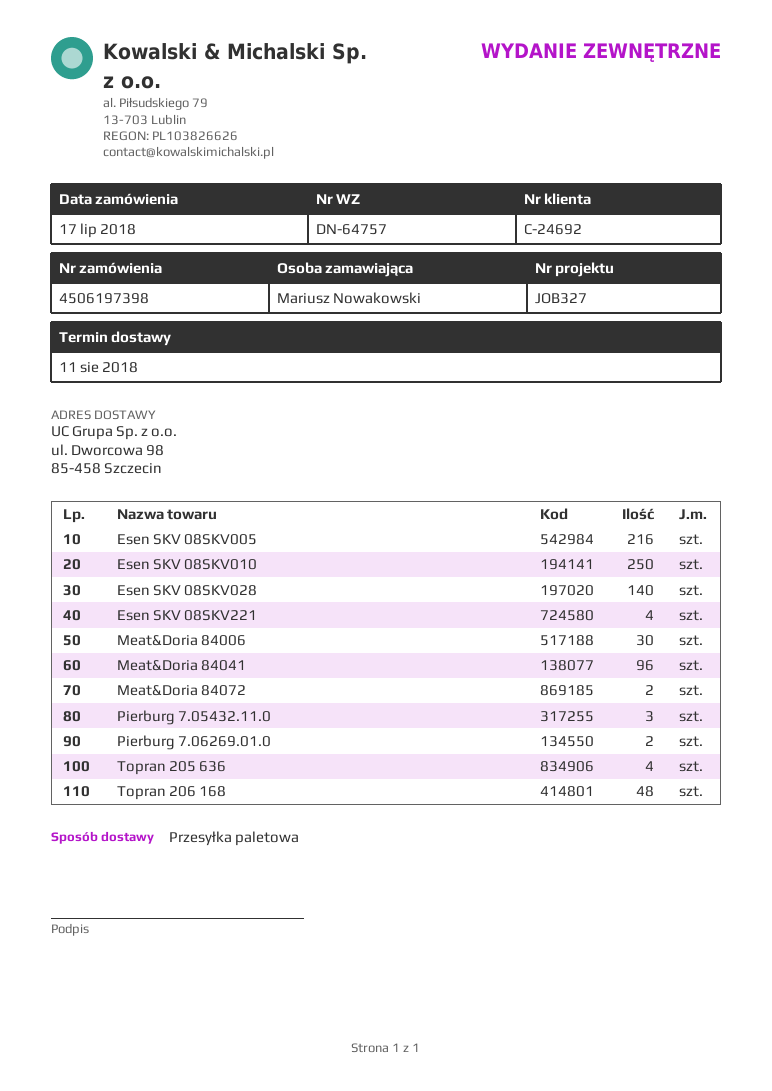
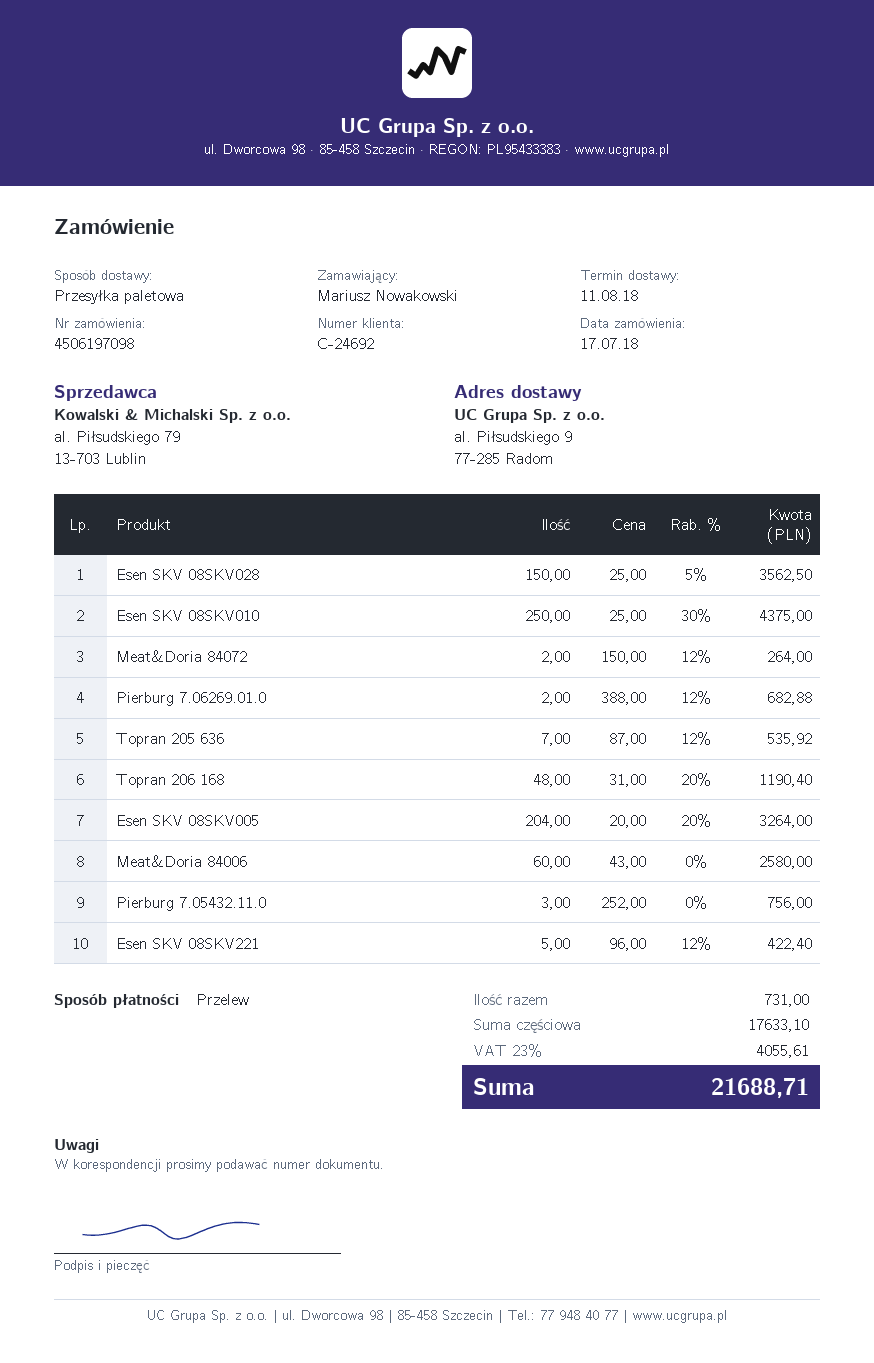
order number: 4506197398 -> 4506197098
ship to: ul. Dworcowa 98, 85-458 Szczecin -> al. Piłsudskiego 9, 77-285 Radom
Esen SKV 08SKV005: 216 -> 204
Esen SKV 08SKV028: 140 -> 150
Esen SKV 08SKV221: 4 -> 5
Meat&Doria 84006: 30 -> 60
Meat&Doria 84041: 96 -> none
Topran 205 636: 4 -> 7

